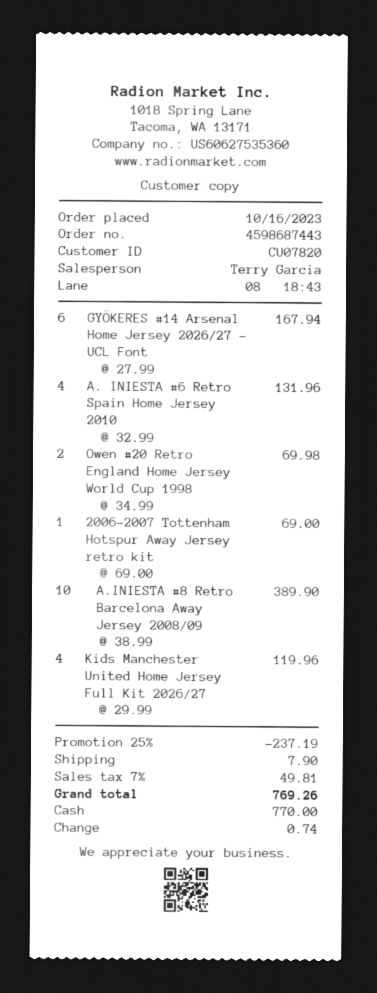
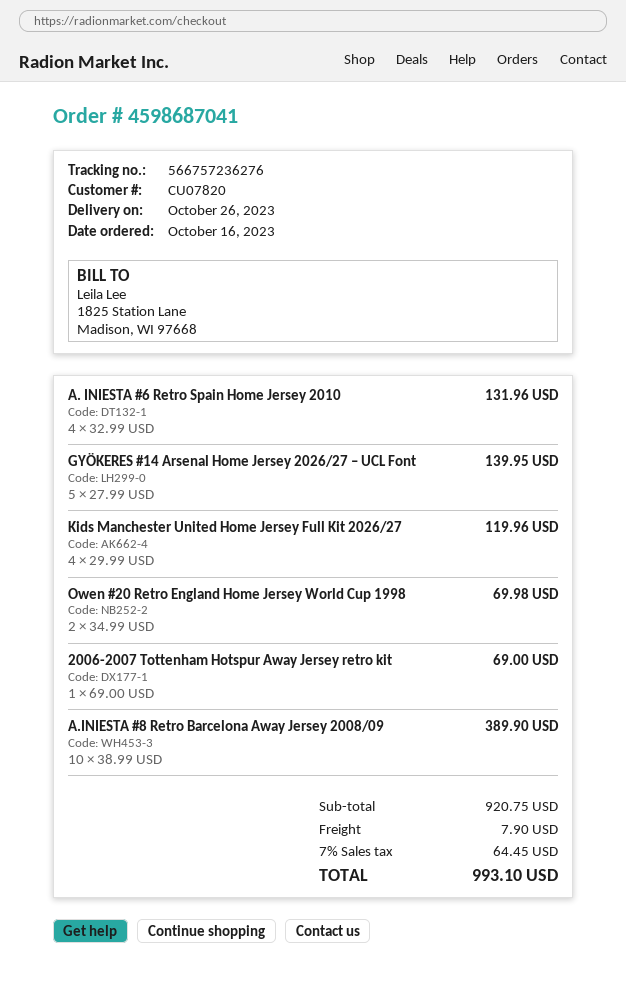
order number: 4598687443 -> 4598687041
GYÖKERES #14 Arsenal Home Jersey 2026/27 – UCL Font: 6 x 27.99 = 167.94 -> 5 x 27.99 = 139.95
discount: 25% = 237.19 -> none
tax: 7% = 49.81 -> 7% = 64.45
total: 769.26 -> 993.10

